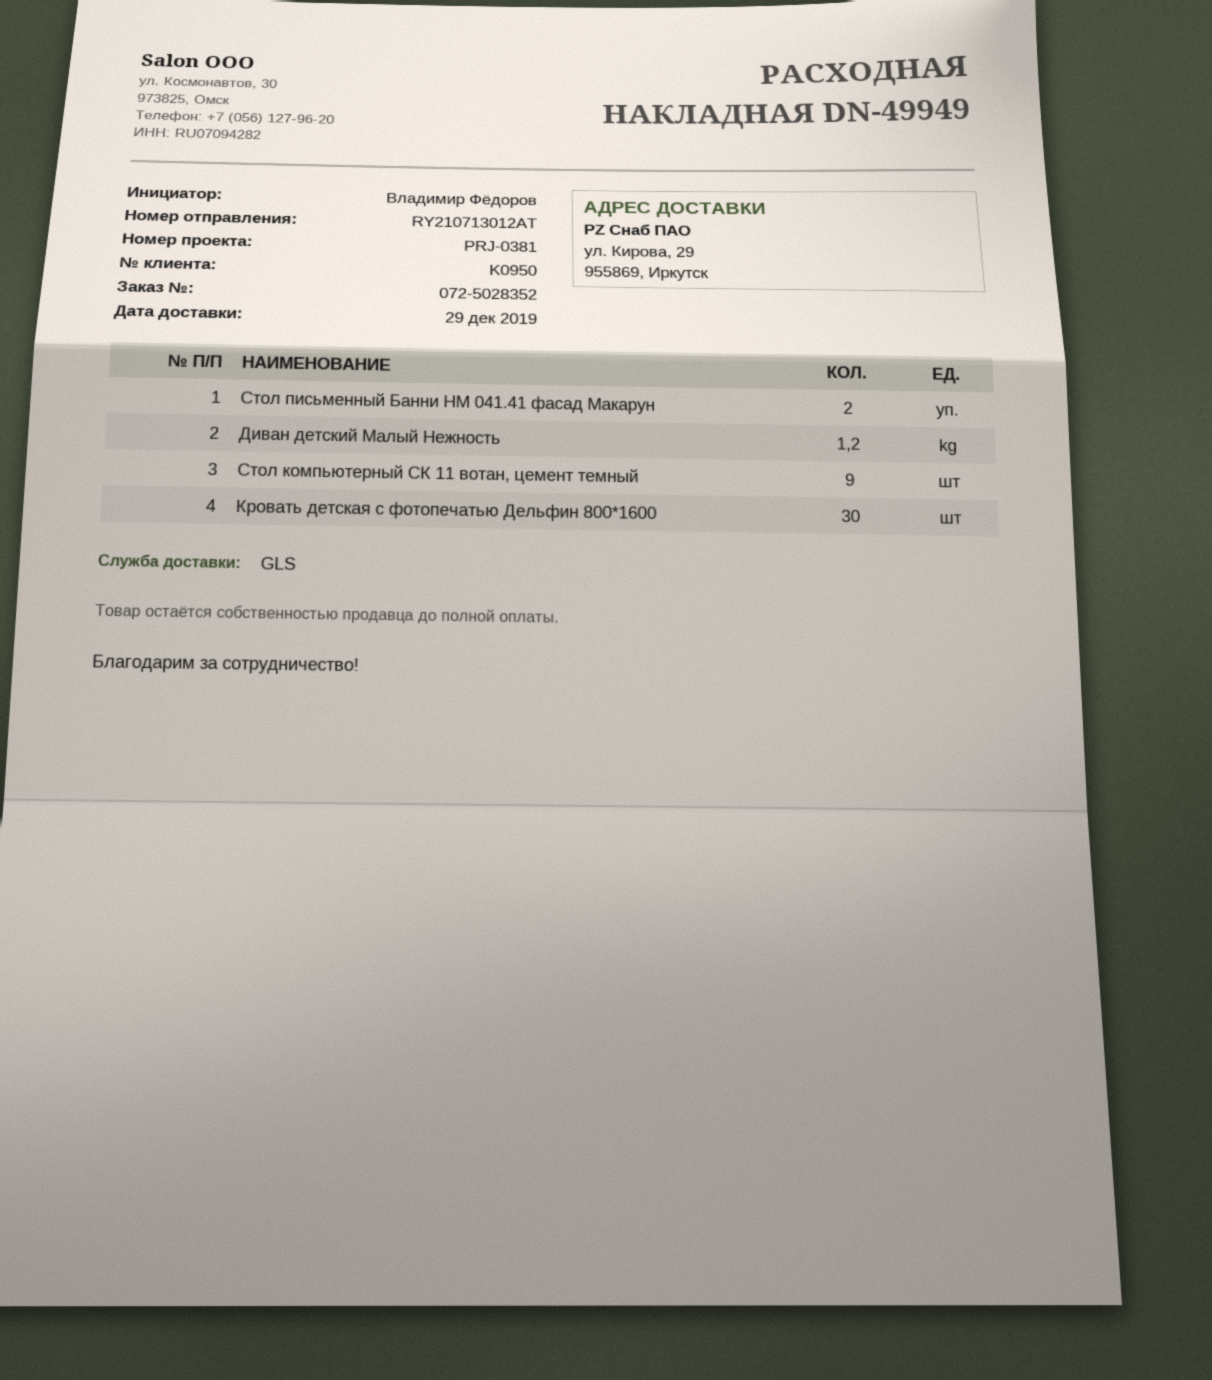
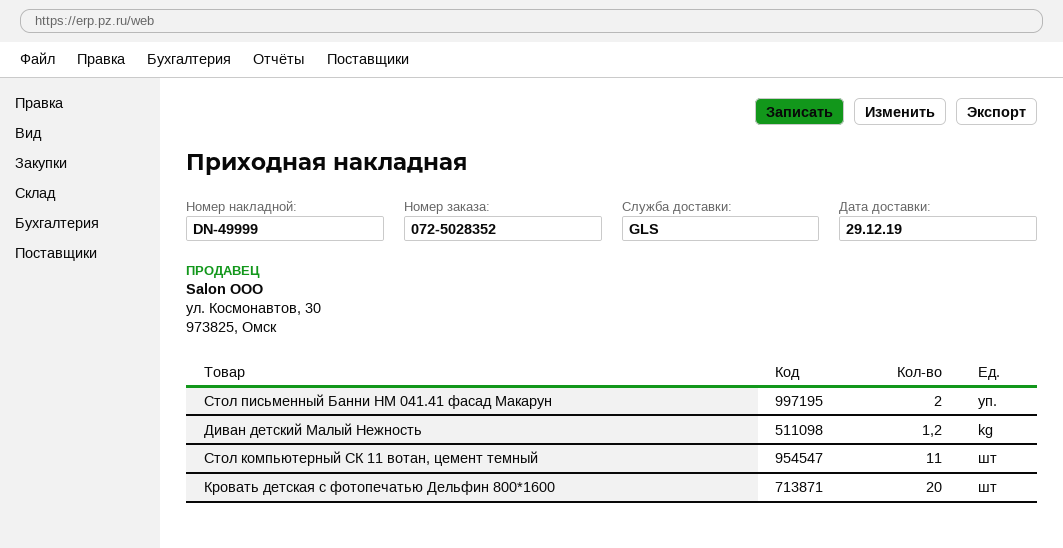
delivery note number: DN-49949 -> DN-49999
Стол компьютерный СК 11 вотан, цемент темный: 9 -> 11
Кровать детская с фотопечатью Дельфин 800*1600: 30 -> 20

